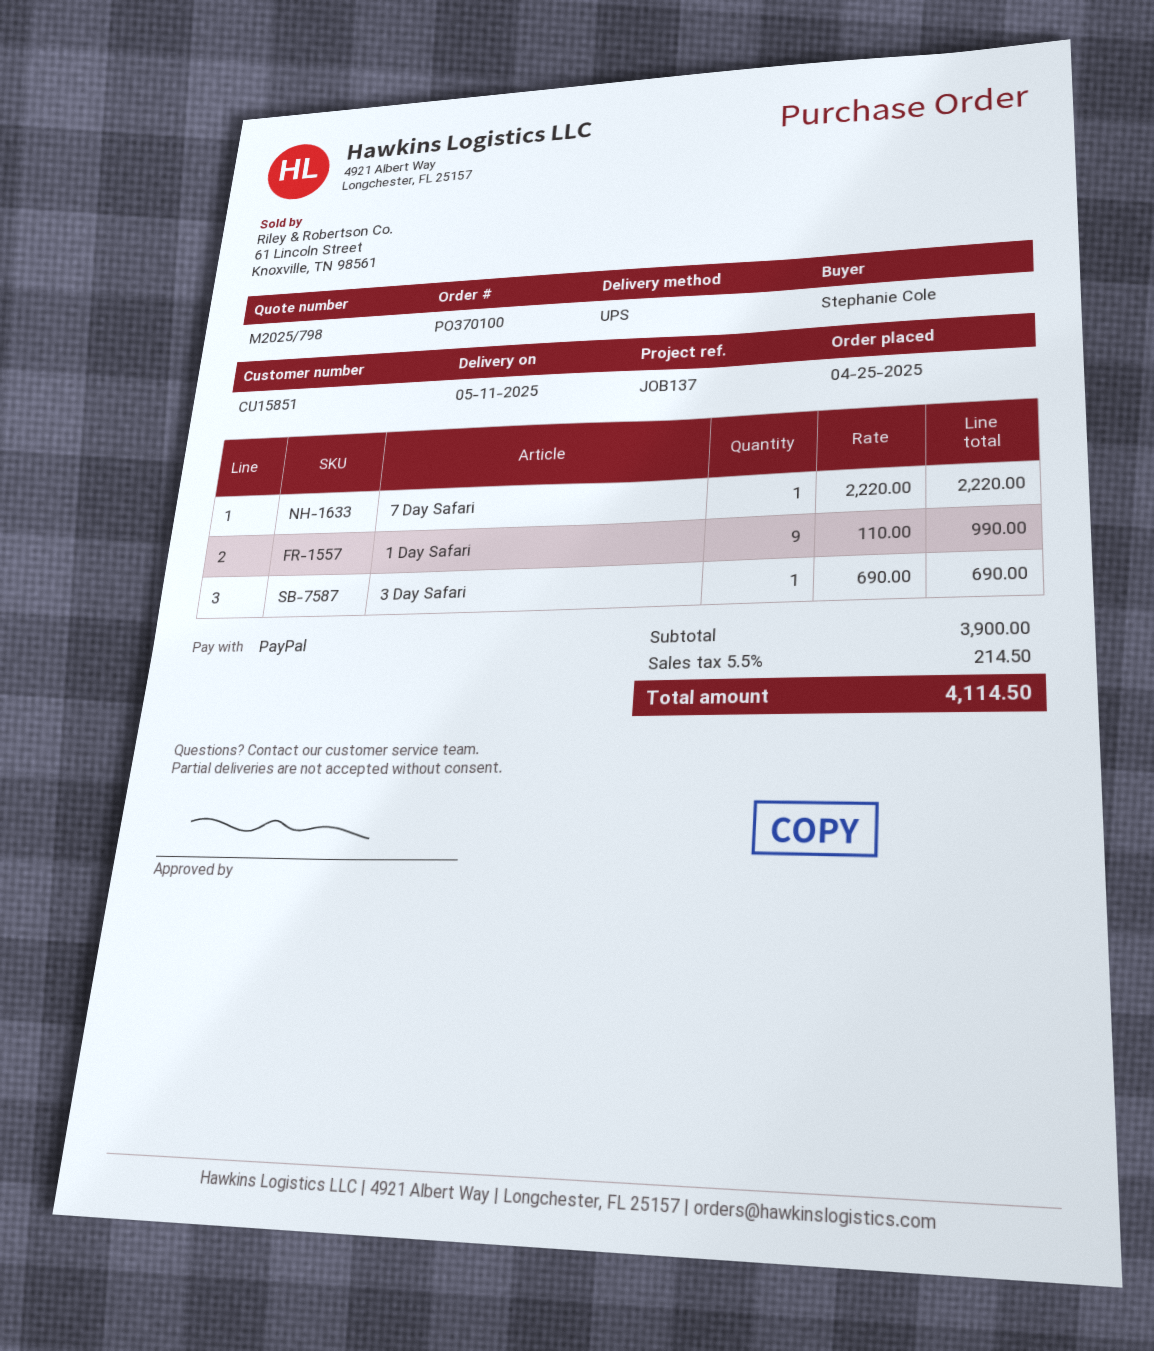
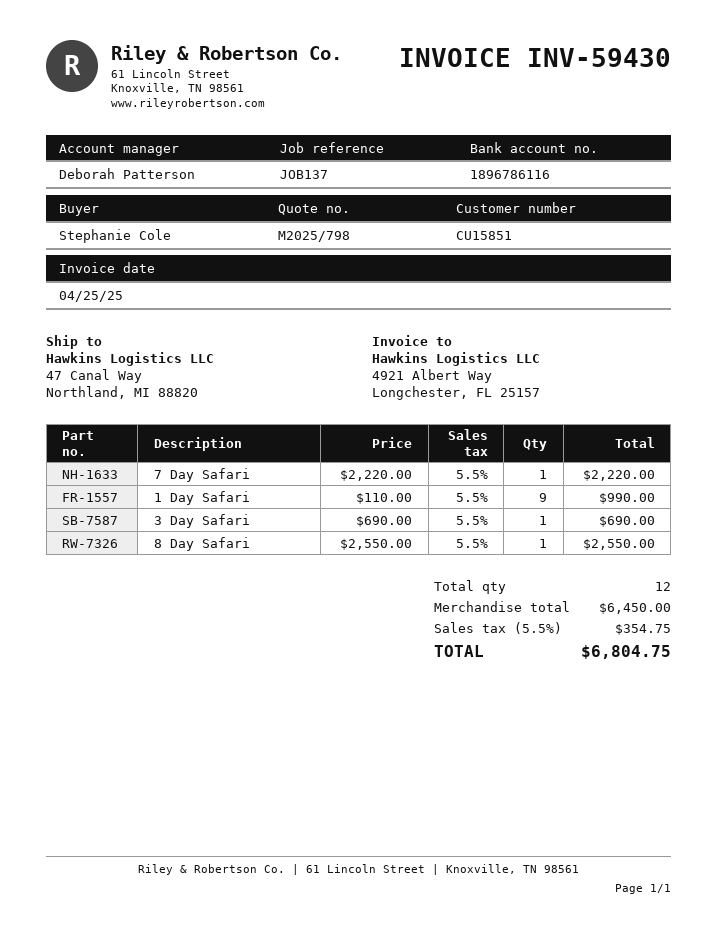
8 Day Safari: none -> 1 x 2550.00 = 2550.00
subtotal: 3900.00 -> 6450.00
tax: 5.5% = 214.50 -> 5.5% = 354.75
total: 4114.50 -> 6804.75

